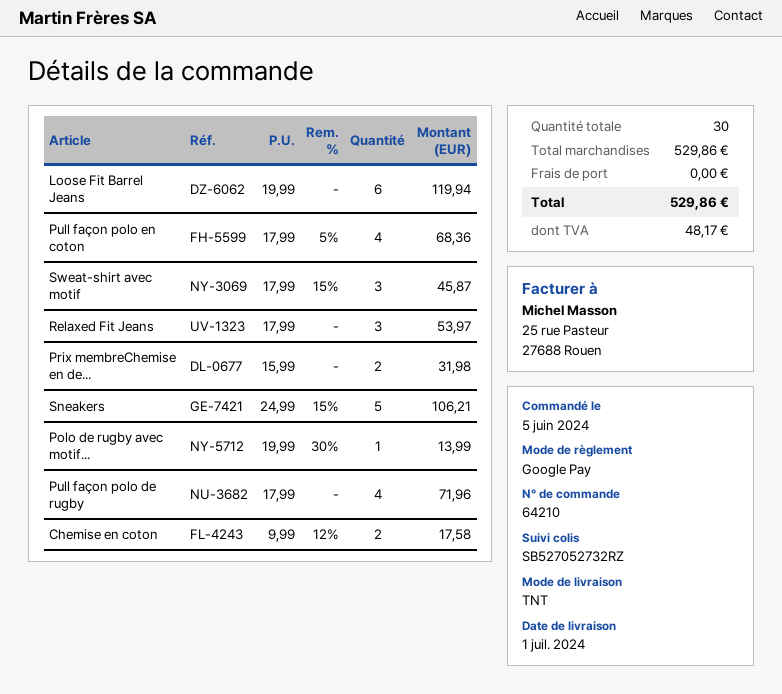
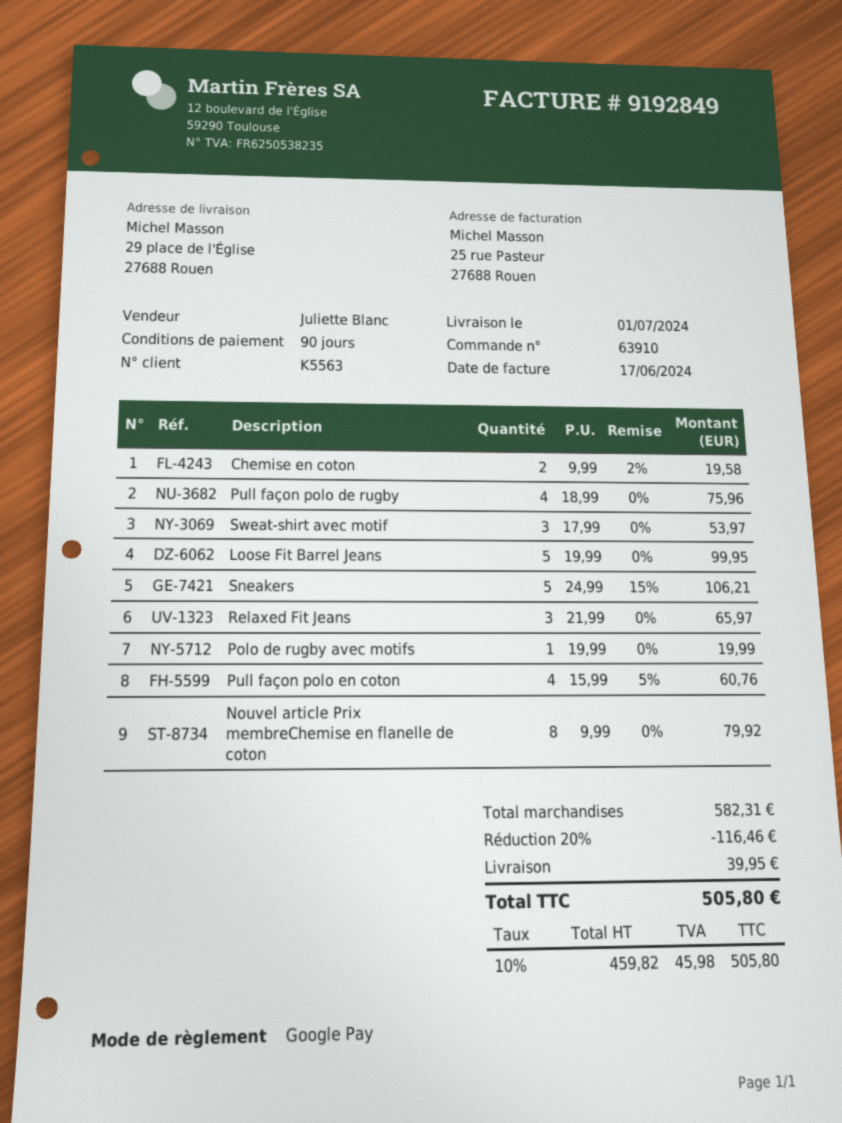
order number: 64210 -> 63910
Loose Fit Barrel Jeans: 6 x 19.99 = 119.94 -> 5 x 19.99 = 99.95
Pull façon polo en coton: 4 x 17.99 - 5% = 68.36 -> 4 x 15.99 - 5% = 60.76
Sweat-shirt avec motif: 3 x 17.99 - 15% = 45.87 -> 3 x 17.99 = 53.97
Relaxed Fit Jeans: 3 x 17.99 = 53.97 -> 3 x 21.99 = 65.97
Prix membreChemise en de...: 2 x 15.99 = 31.98 -> none
Polo de rugby avec motif...: 1 x 19.99 - 30% = 13.99 -> 1 x 19.99 = 19.99
Pull façon polo de rugby: 4 x 17.99 = 71.96 -> 4 x 18.99 = 75.96
Chemise en coton: 2 x 9.99 - 12% = 17.58 -> 2 x 9.99 - 2% = 19.58
Nouvel article Prix membreChemise en flanelle de coton: none -> 8 x 9.99 = 79.92
subtotal: 529.86 -> 582.31
discount: none -> 20% = 116.46
shipping: 0.00 -> 39.95
tax: 48.17 -> 45.98
total: 529.86 -> 505.80

